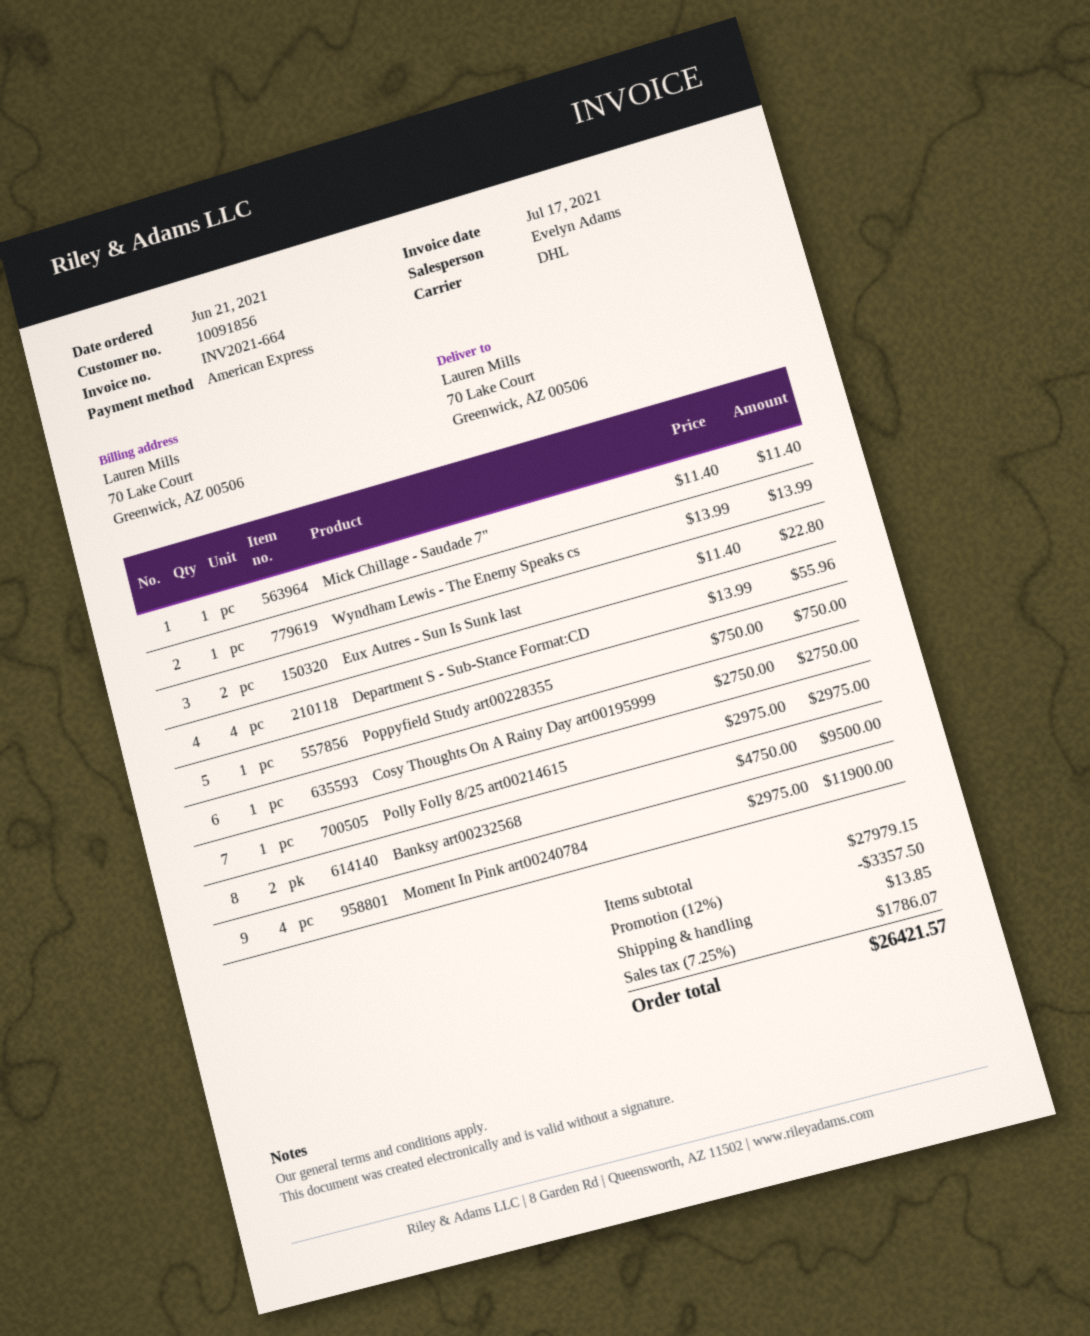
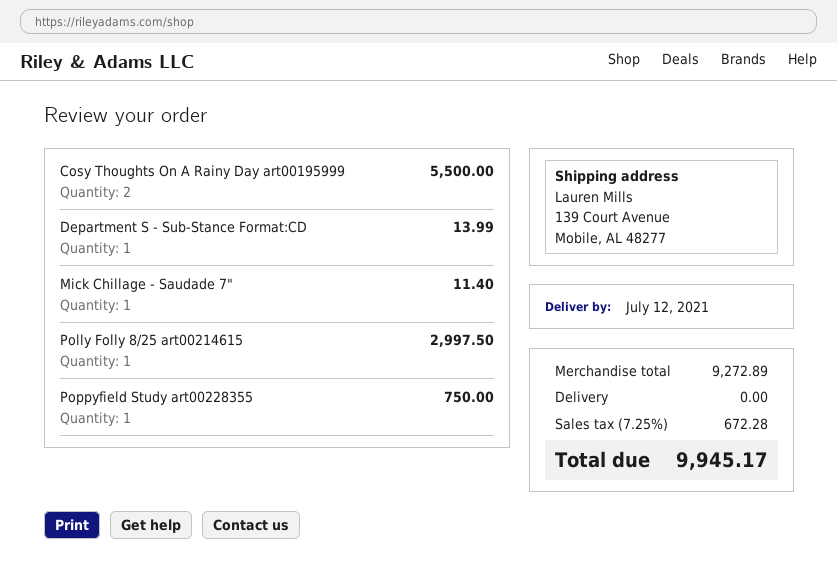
ship to: 70 Lake Court, Greenwick, AZ 00506 -> 139 Court Avenue, Mobile, AL 48277
Wyndham Lewis - The Enemy Speaks cs: 1 for 13.99 -> none
Eux Autres - Sun Is Sunk last: 2 for 22.80 -> none
Department S - Sub-Stance Format:CD: 4 for 55.96 -> 1 for 13.99
Cosy Thoughts On A Rainy Day art00195999: 1 for 2750.00 -> 2 for 5500.00
Polly Folly 8/25 art00214615: 1 for 2975.00 -> 1 for 2997.50
Banksy art00232568: 2 for 9500.00 -> none
Moment In Pink art00240784: 4 for 11900.00 -> none
subtotal: 27979.15 -> 9272.89
discount: 12% = 3357.50 -> none
shipping: 13.85 -> 0.00
tax: 7.25% = 1786.07 -> 7.25% = 672.28
total: 26421.57 -> 9945.17

